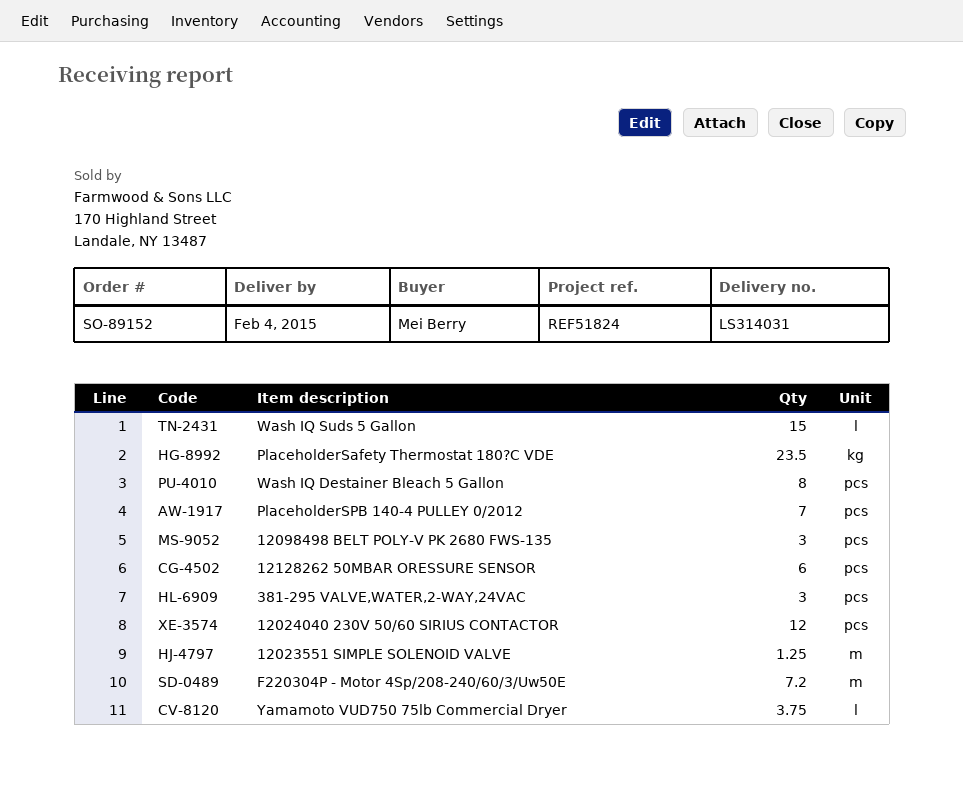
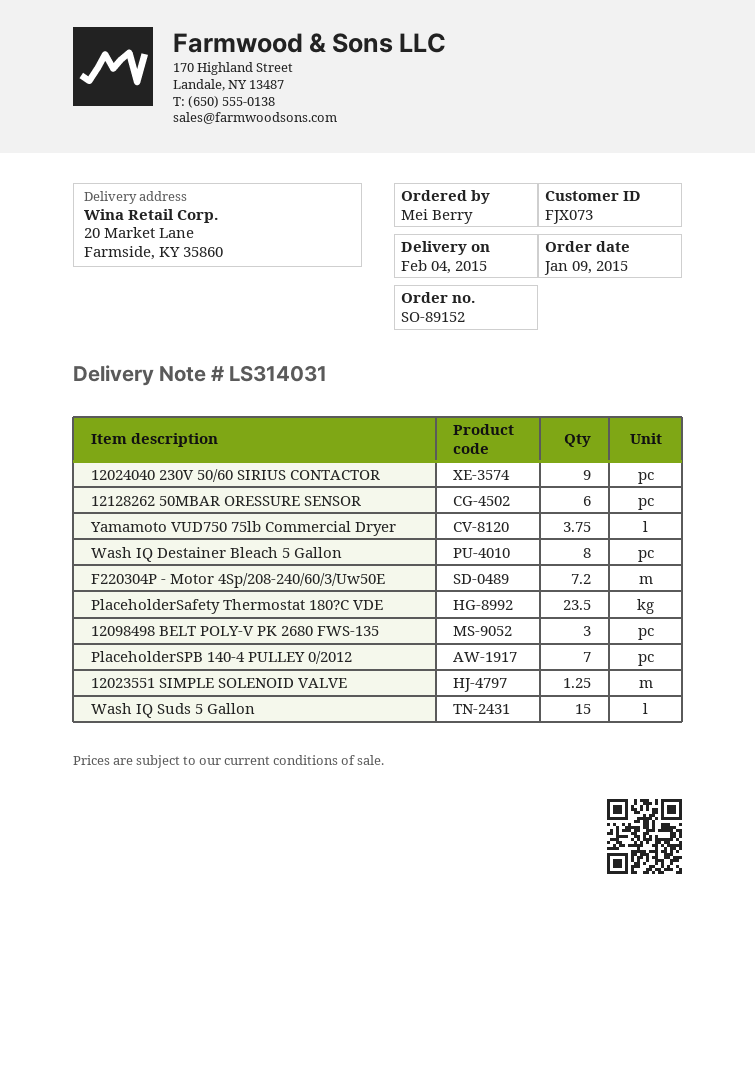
381-295 VALVE,WATER,2-WAY,24VAC: 3 -> none
12024040 230V 50/60 SIRIUS CONTACTOR: 12 -> 9

